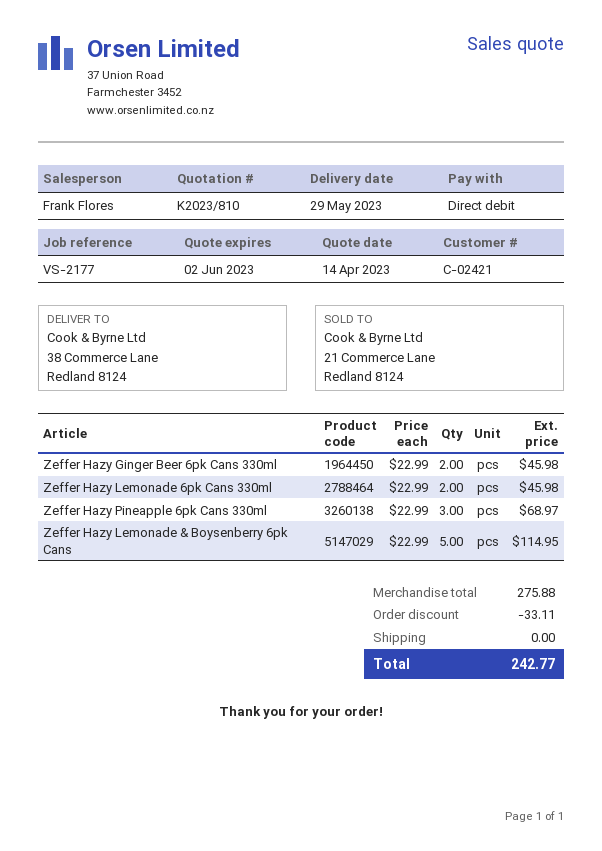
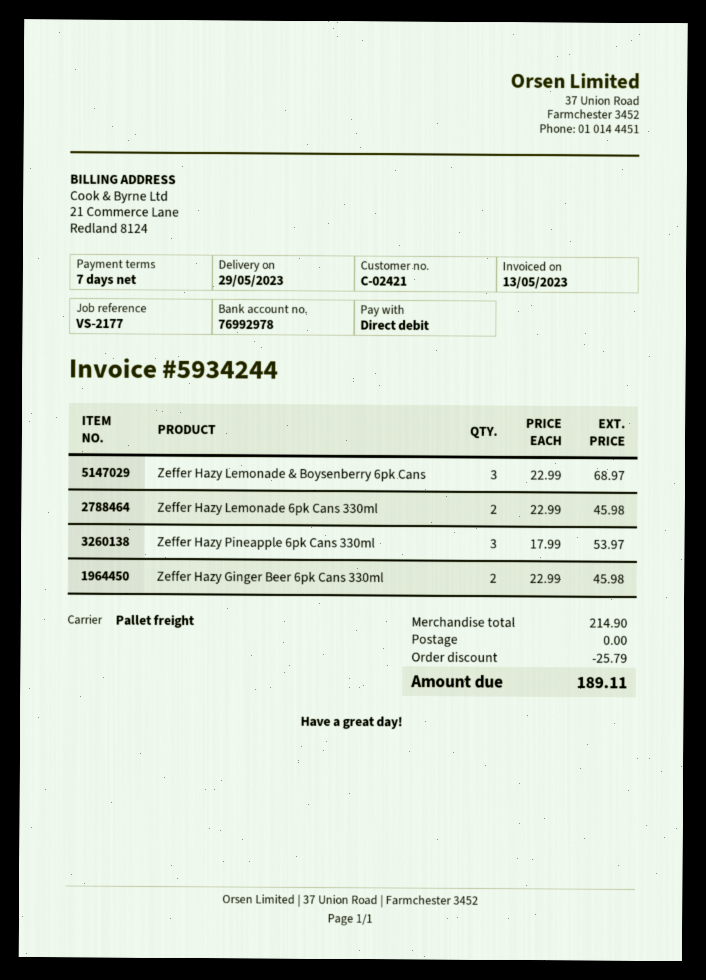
Zeffer Hazy Pineapple 6pk Cans 330ml: 3 x 22.99 = 68.97 -> 3 x 17.99 = 53.97
Zeffer Hazy Lemonade & Boysenberry 6pk Cans: 5 x 22.99 = 114.95 -> 3 x 22.99 = 68.97
subtotal: 275.88 -> 214.90
discount: 33.11 -> 25.79
total: 242.77 -> 189.11

